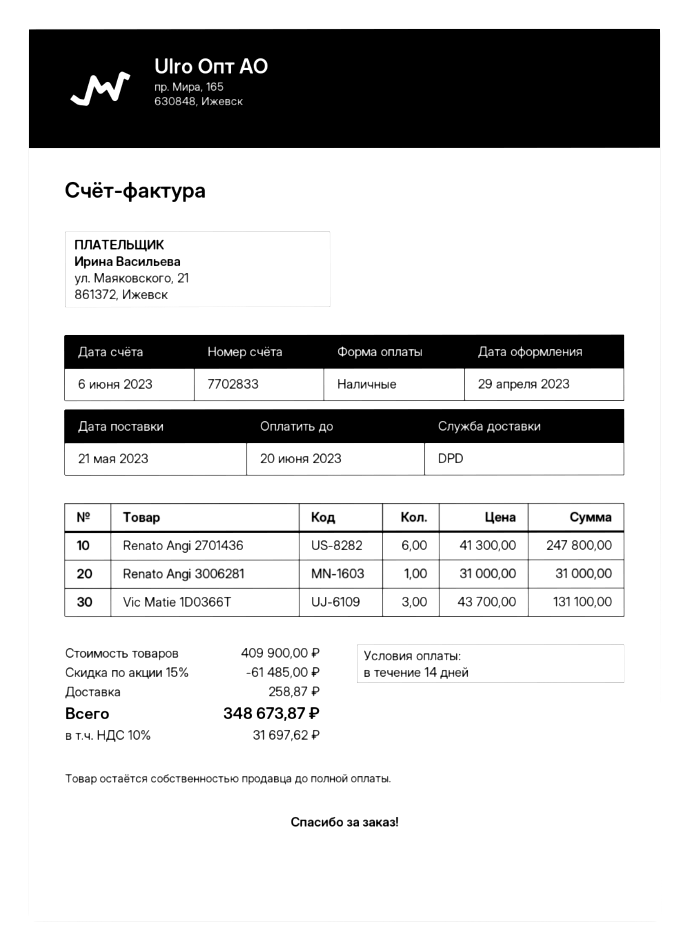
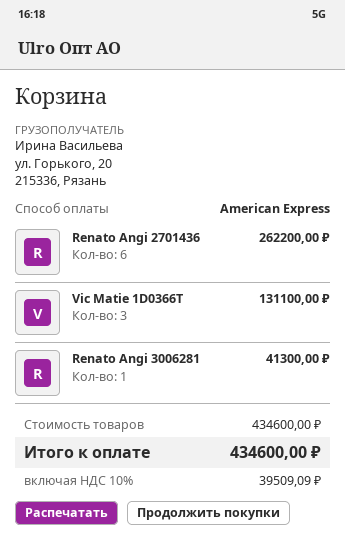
payment method: cash -> American Express
Renato Angi 2701436: 6 for 247800.00 -> 6 for 262200.00
Renato Angi 3006281: 1 for 31000.00 -> 1 for 41300.00
subtotal: 409900.00 -> 434600.00
discount: 15% = 61485.00 -> none
shipping: 258.87 -> none
tax: 10% = 31697.62 -> 10% = 39509.09
total: 348673.87 -> 434600.00

